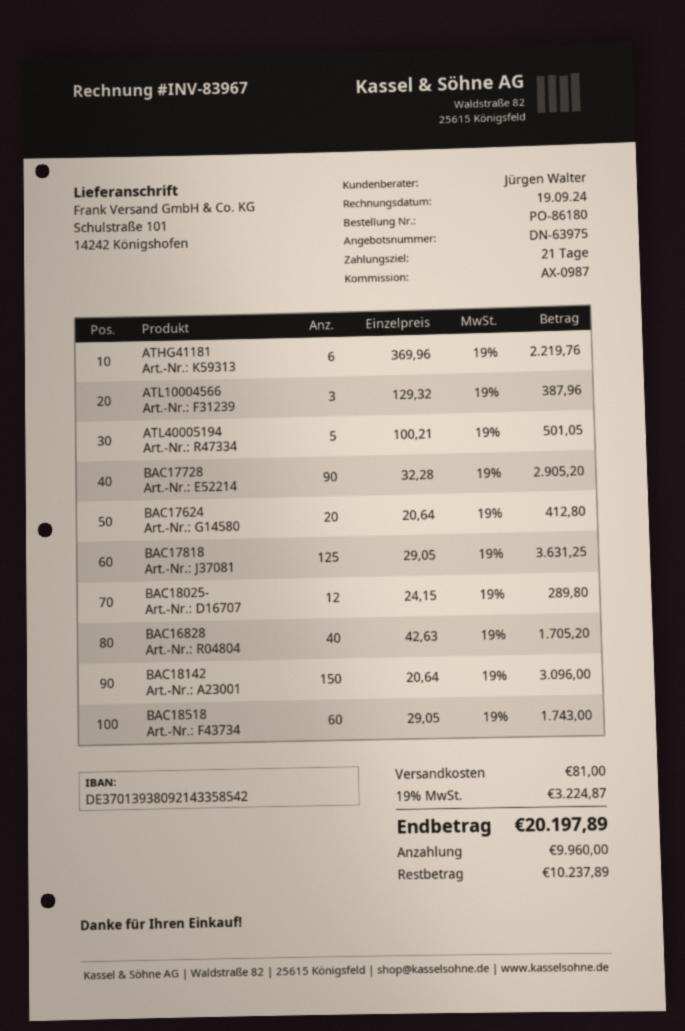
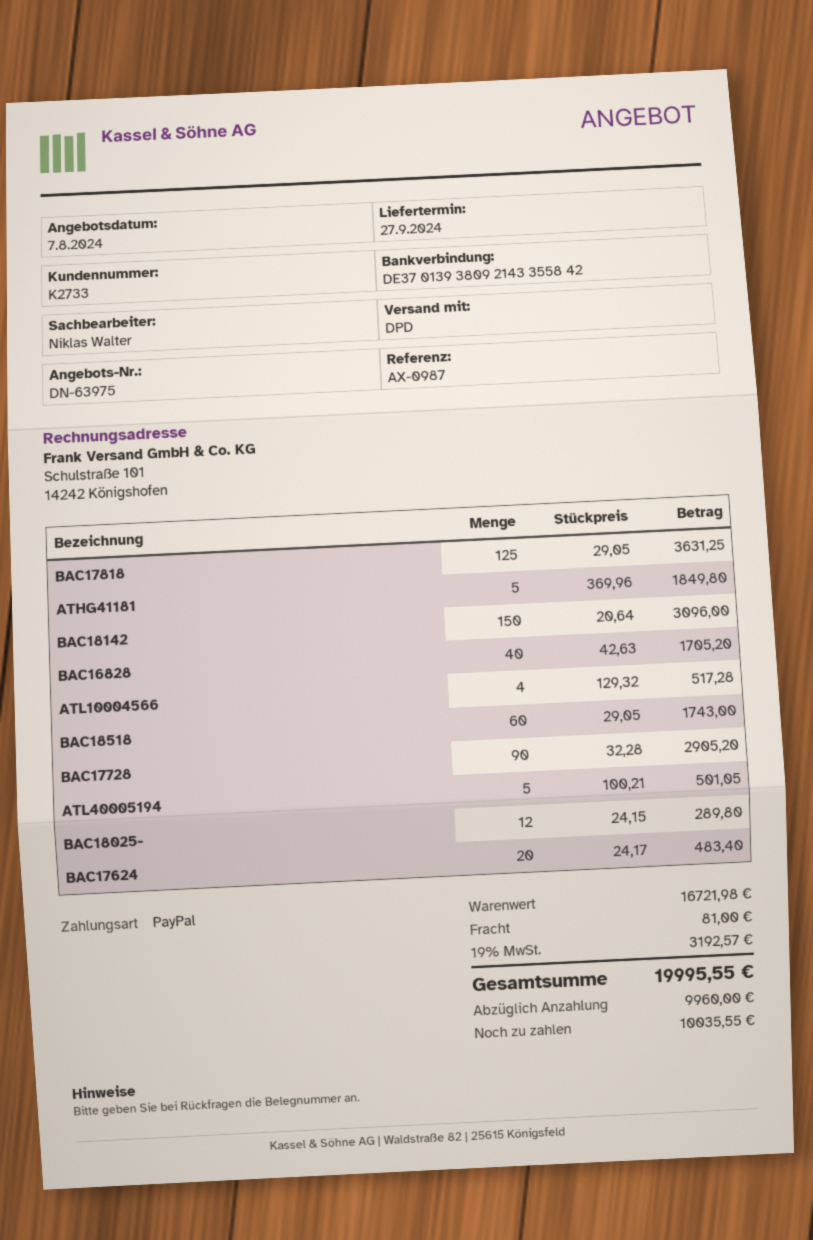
sales rep: Jürgen Walter -> Niklas Walter
bank account: DE37013938092143358542 -> DE37013938092143355842
ATHG41181: 6 x 369.96 = 2219.76 -> 5 x 369.96 = 1849.80
ATL10004566: 3 x 129.32 = 387.96 -> 4 x 129.32 = 517.28
BAC17624: 20 x 20.64 = 412.80 -> 20 x 24.17 = 483.40
tax: 19% = 3224.87 -> 19% = 3192.57
total: 20197.89 -> 19995.55
balance: 10237.89 -> 10035.55

